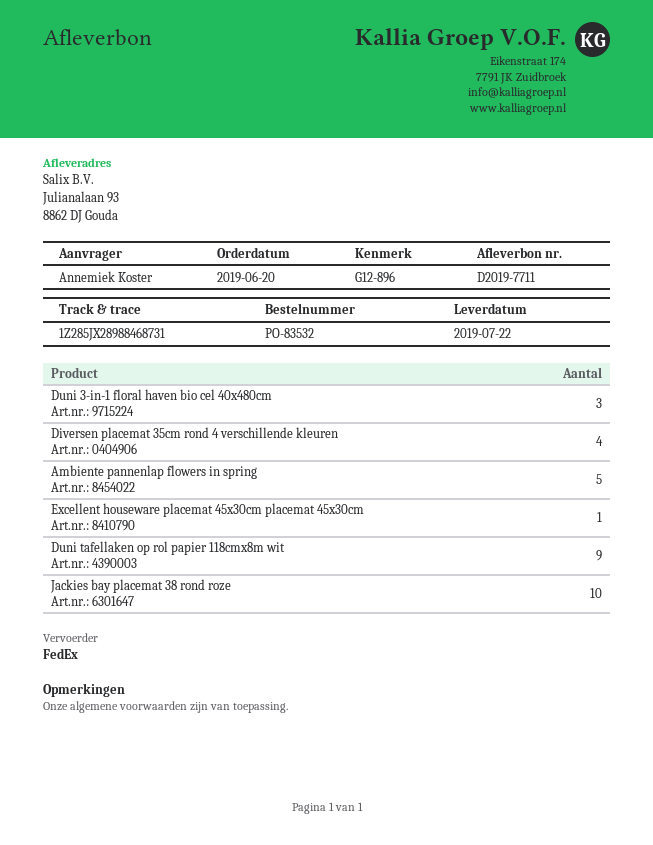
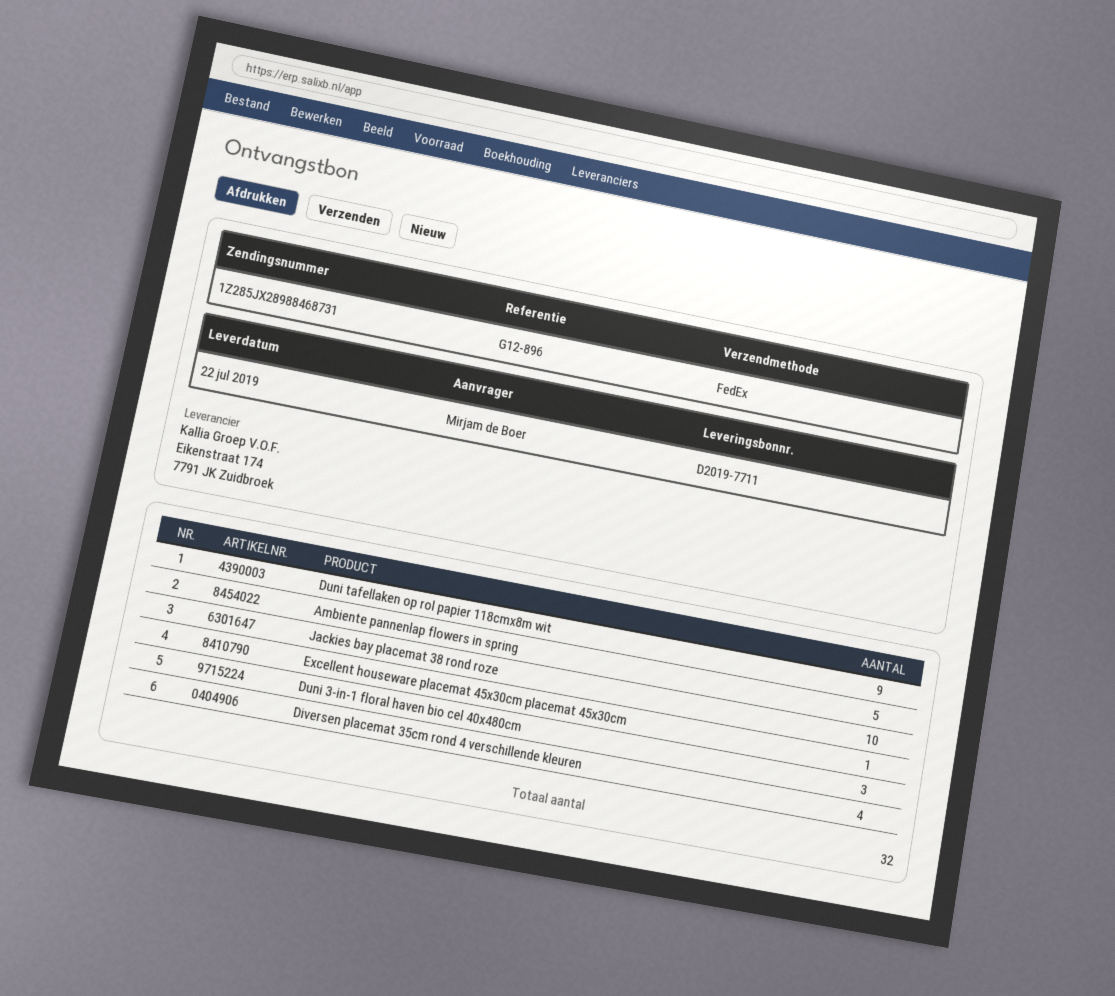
ordered by: Annemiek Koster -> Mirjam de Boer

